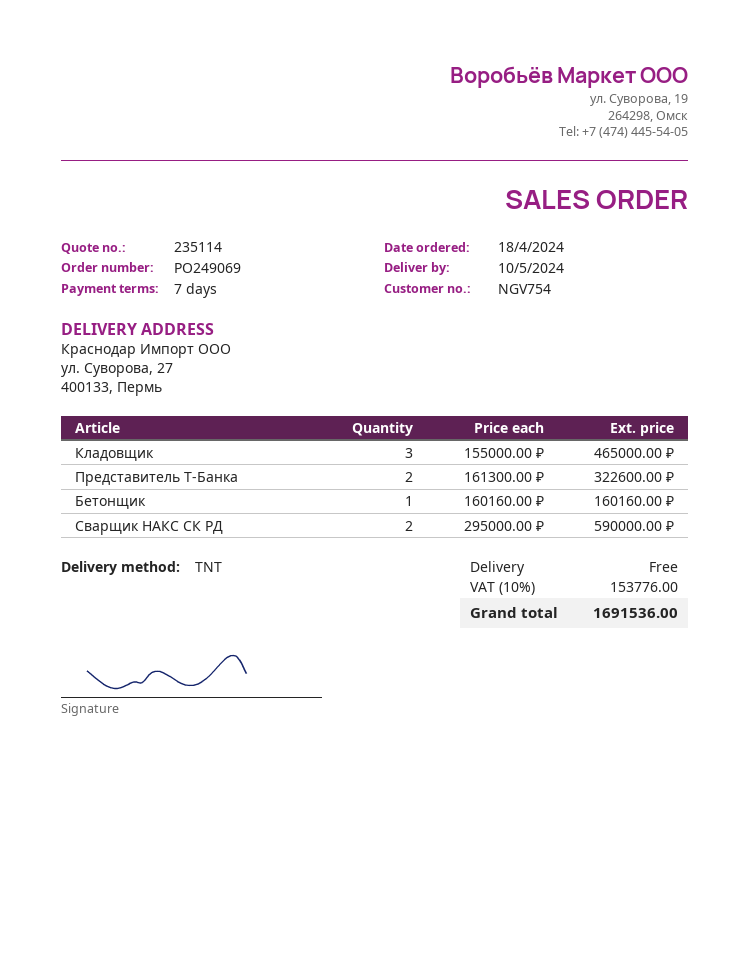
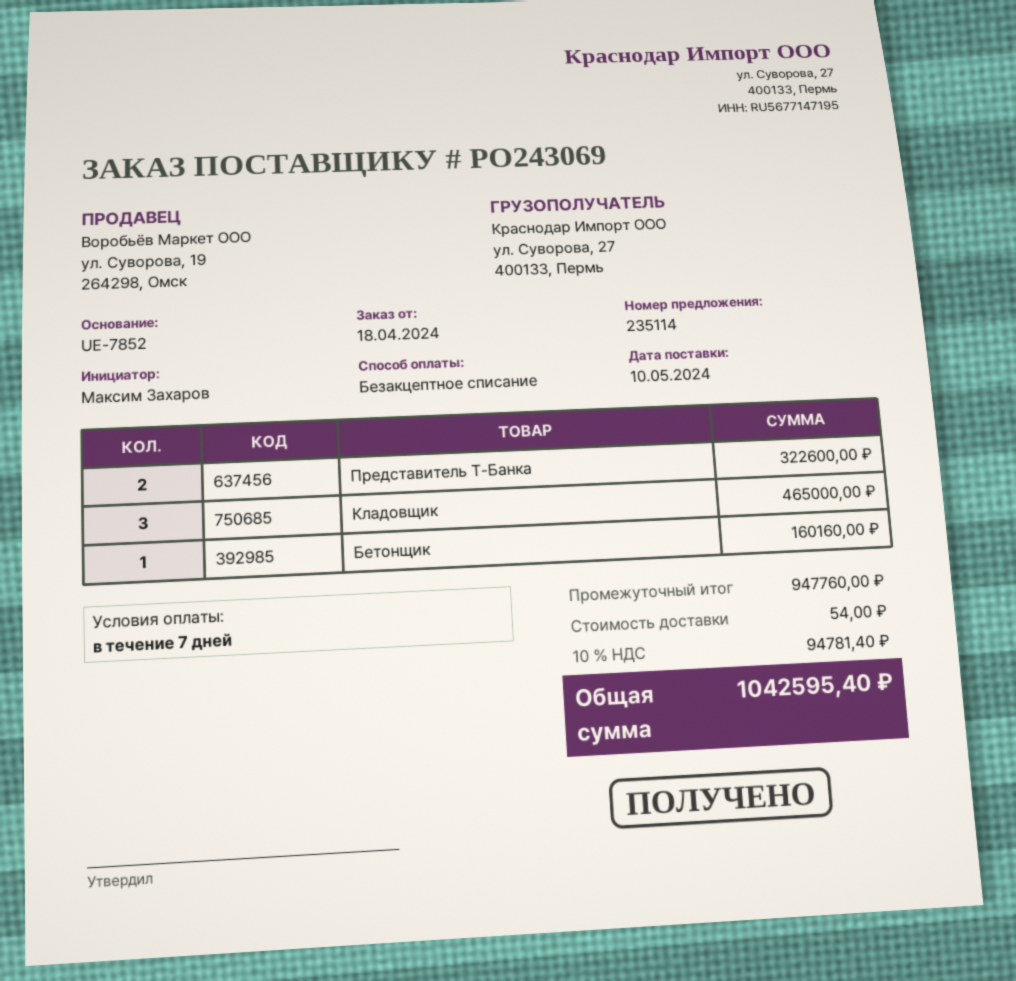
order number: PO249069 -> PO243069
Сварщик НАКС СК РД: 2 for 590000.00 -> none
shipping: 0.00 -> 54.00
tax: 10% = 153776.00 -> 10% = 94781.40
total: 1691536.00 -> 1042595.40

